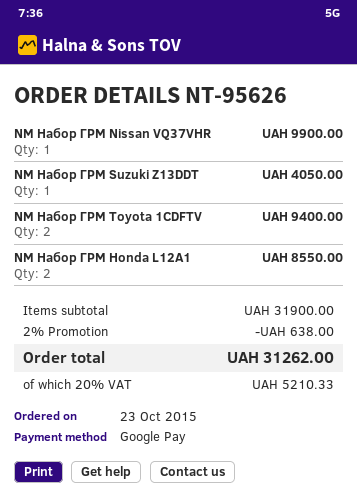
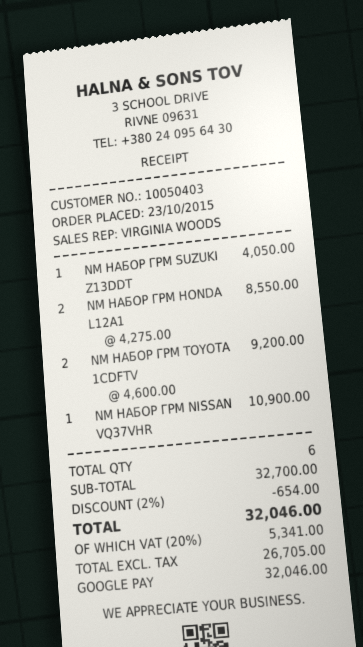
NM Набор ГРМ Nissan VQ37VHR: 1 for 9900.00 -> 1 for 10900.00
NM Набор ГРМ Toyota 1CDFTV: 2 for 9400.00 -> 2 for 9200.00
subtotal: 31900.00 -> 32700.00
discount: 2% = 638.00 -> 2% = 654.00
tax: 20% = 5210.33 -> 20% = 5341.00
total: 31262.00 -> 32046.00

